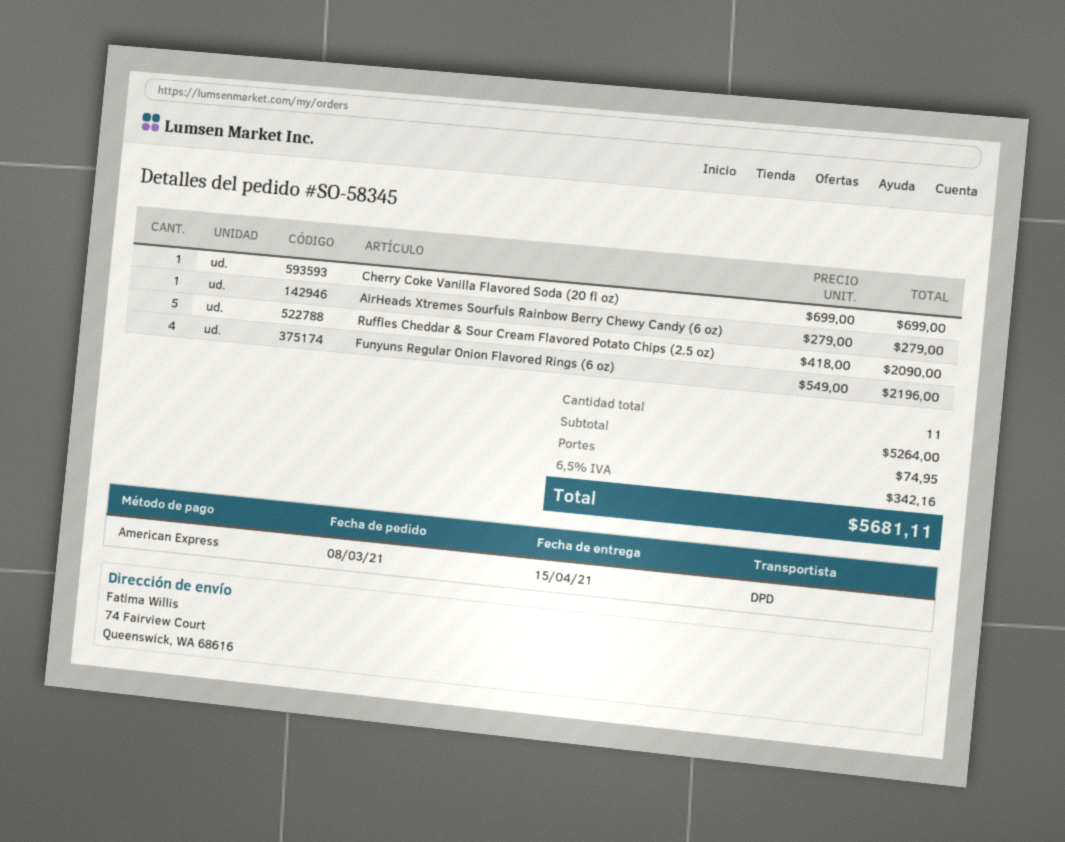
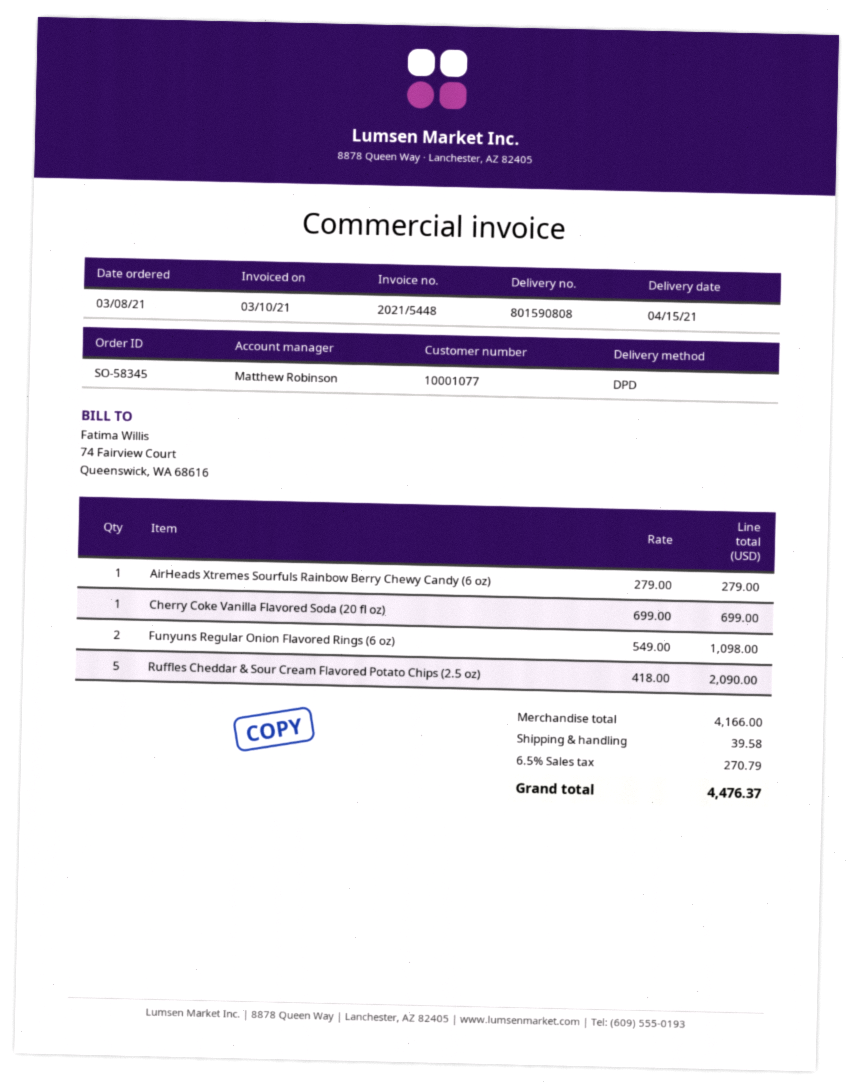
Funyuns Regular Onion Flavored Rings (6 oz): 4 x 549.00 = 2196.00 -> 2 x 549.00 = 1098.00
subtotal: 5264.00 -> 4166.00
shipping: 74.95 -> 39.58
tax: 6.5% = 342.16 -> 6.5% = 270.79
total: 5681.11 -> 4476.37

